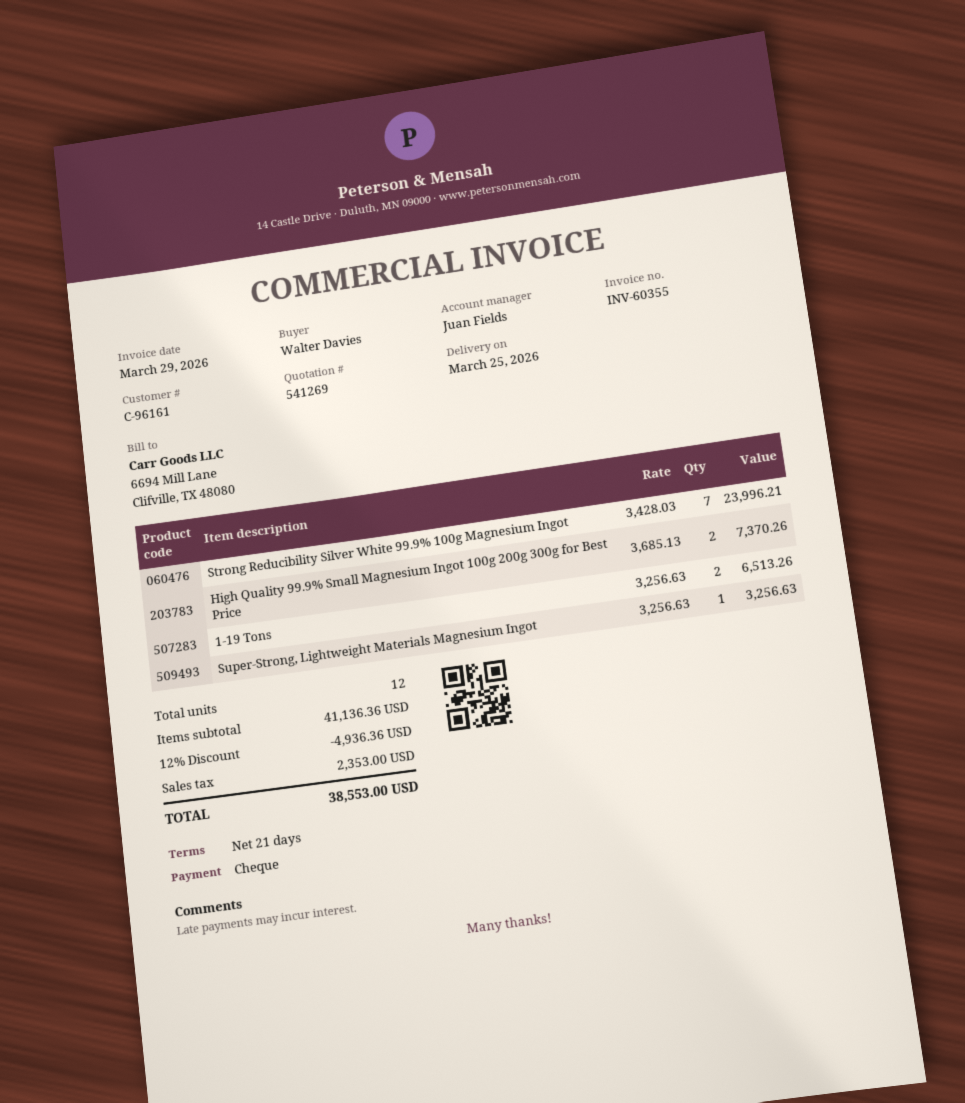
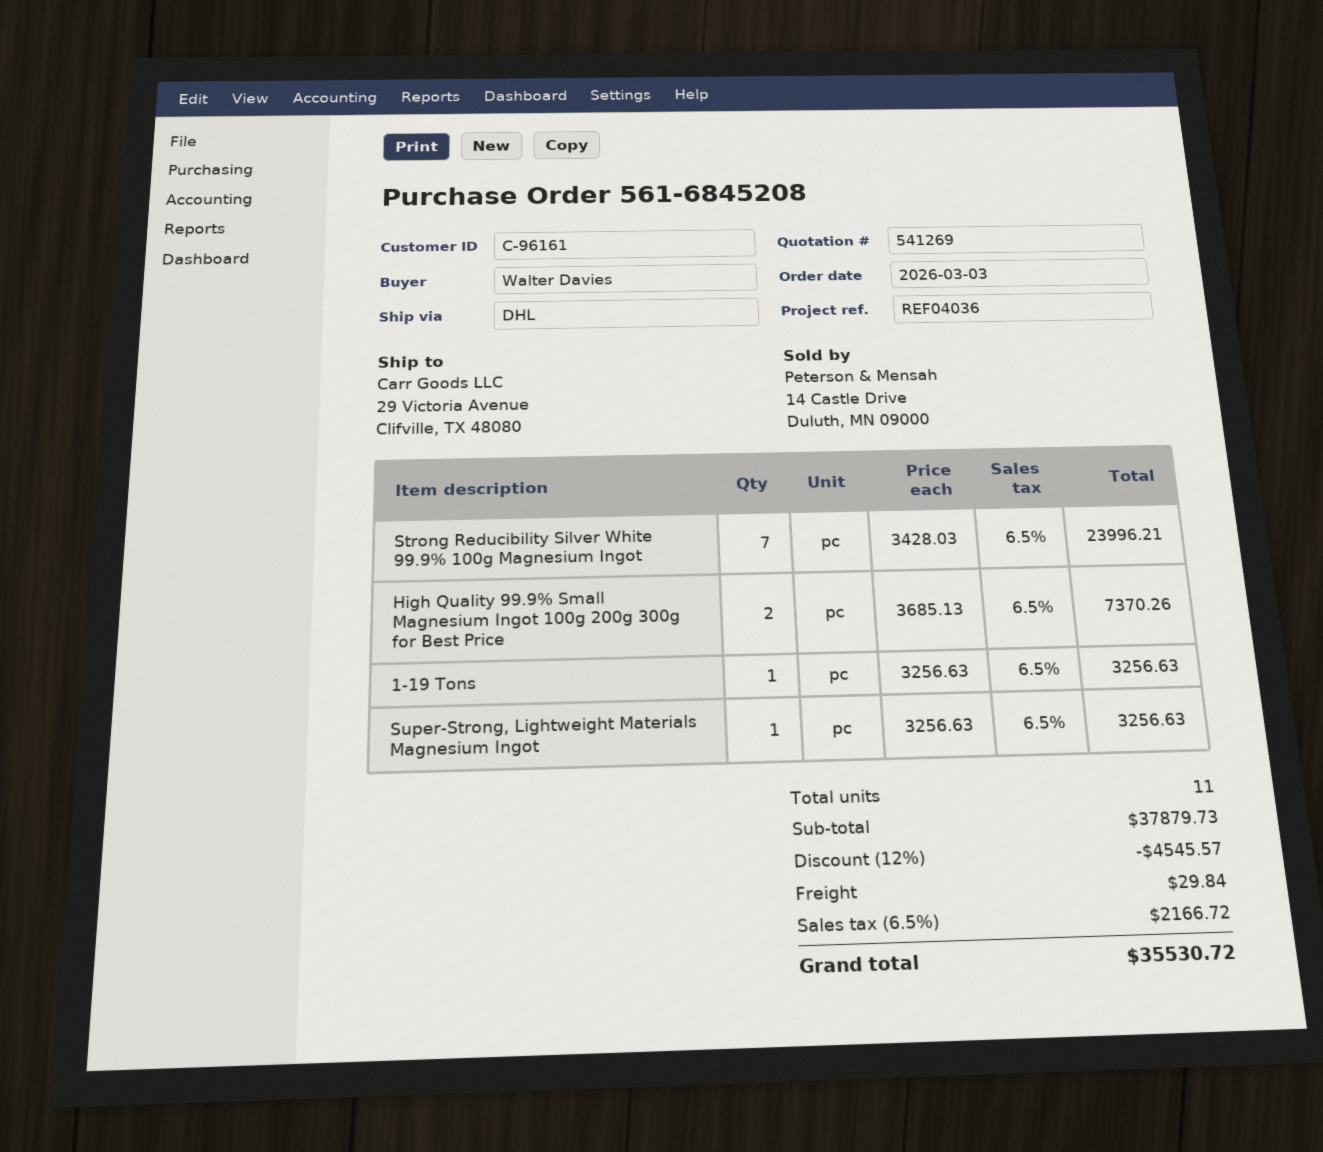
1-19 Tons: 2 x 3256.63 = 6513.26 -> 1 x 3256.63 = 3256.63
total quantity: 12 -> 11
subtotal: 41136.36 -> 37879.73
discount: 12% = 4936.36 -> 12% = 4545.57
shipping: none -> 29.84
tax: 2353.00 -> 2166.72
total: 38553.00 -> 35530.72

